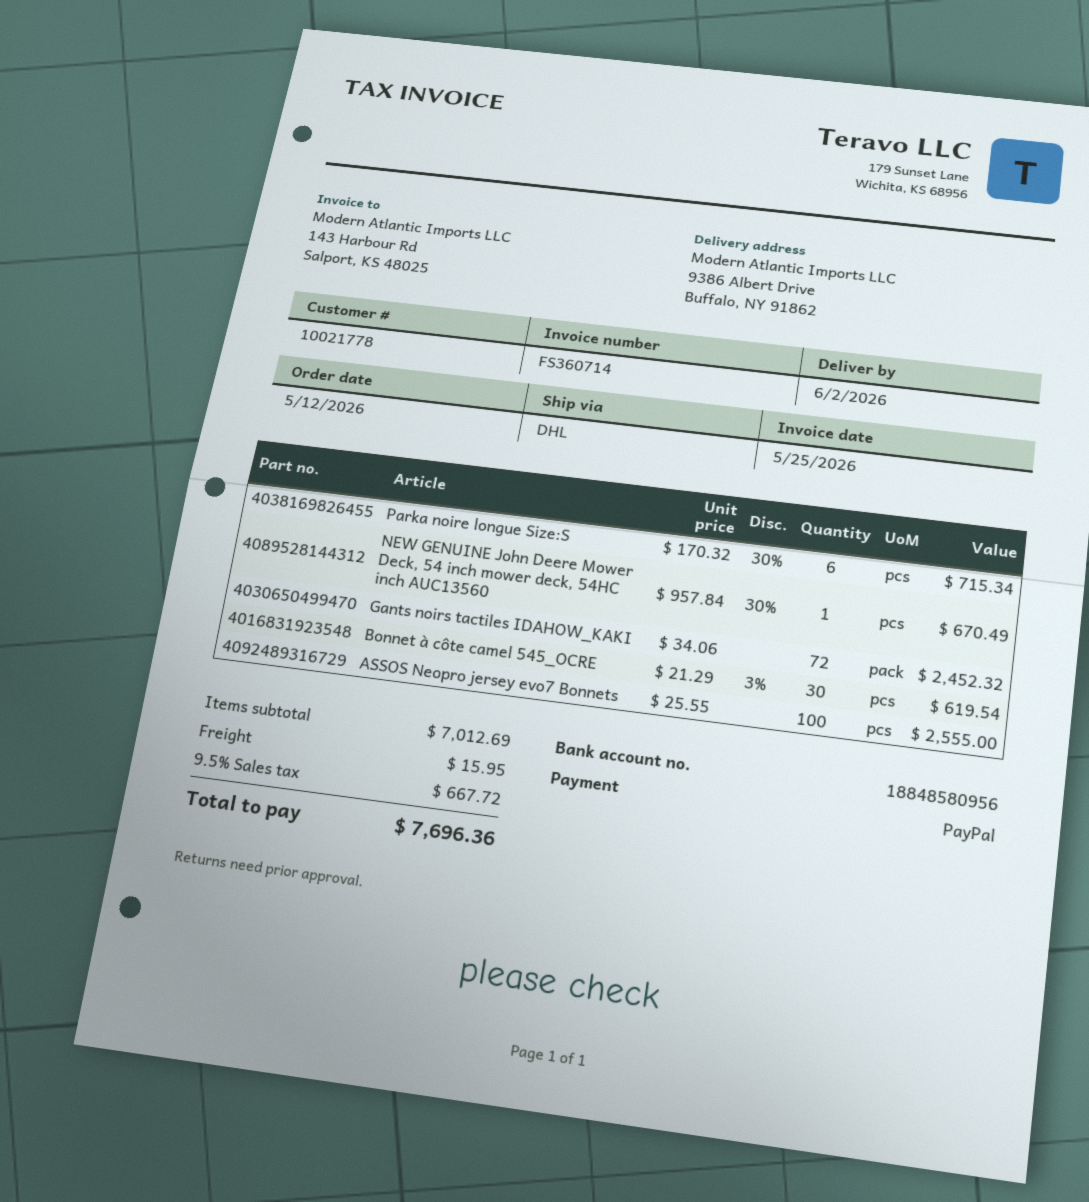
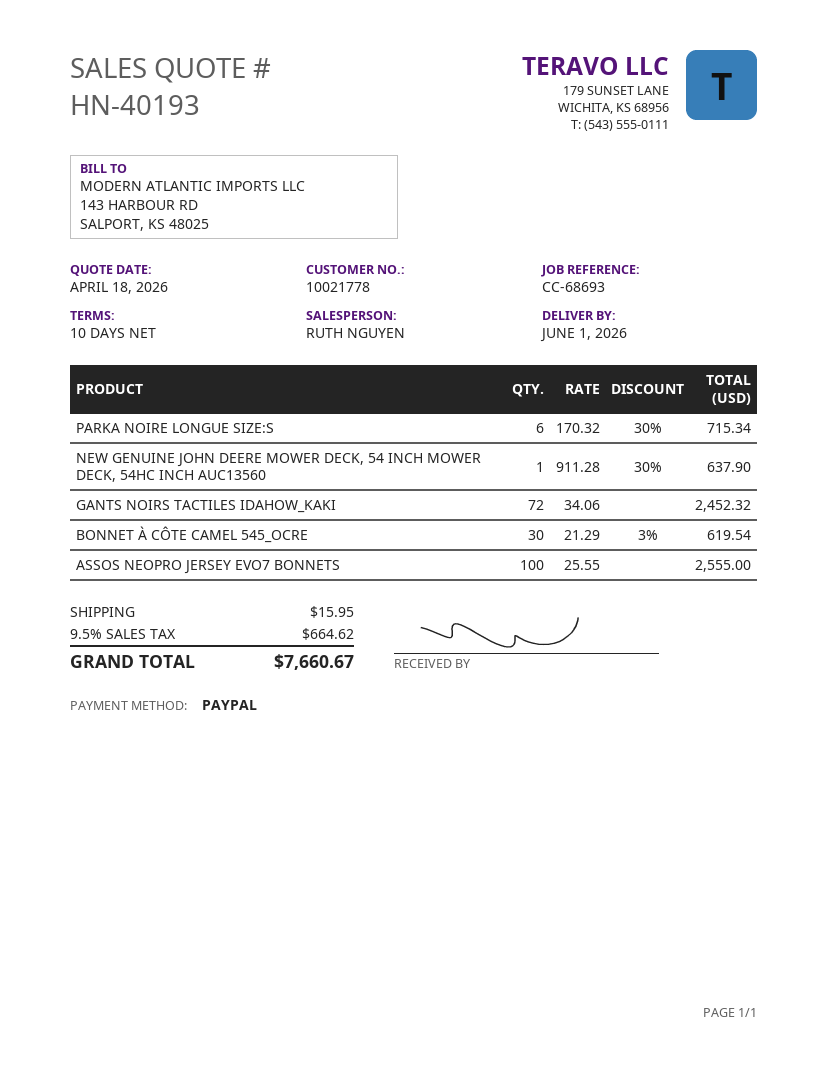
delivery date: 2026-06-02 -> 2026-06-01
NEW GENUINE John Deere Mower Deck, 54 inch mower deck, 54HC inch AUC13560: 1 x 957.84 - 30% = 670.49 -> 1 x 911.28 - 30% = 637.90
tax: 9.5% = 667.72 -> 9.5% = 664.62
total: 7696.36 -> 7660.67

